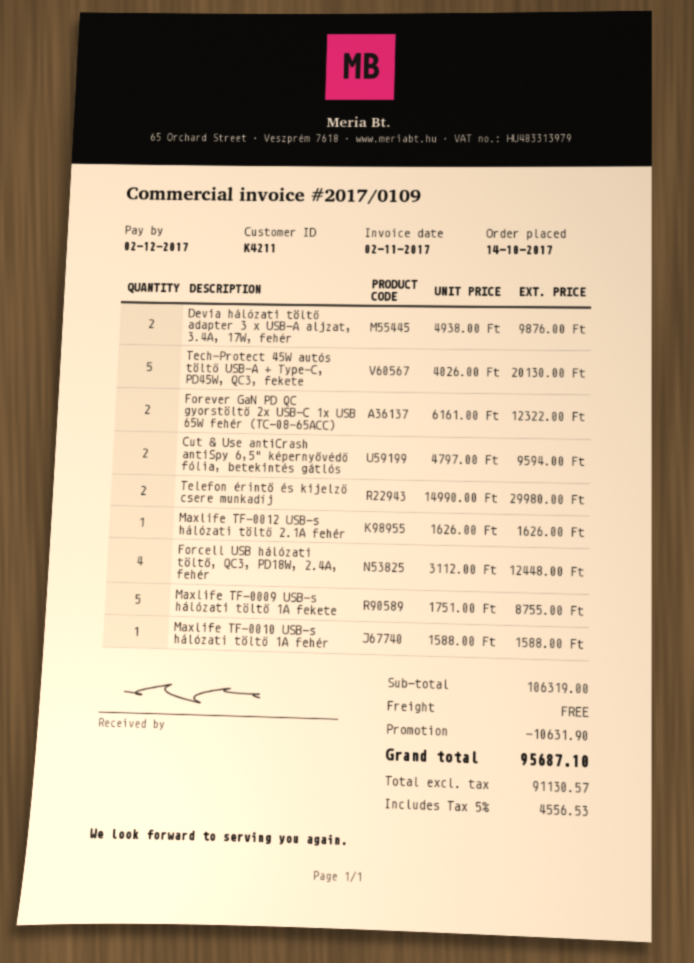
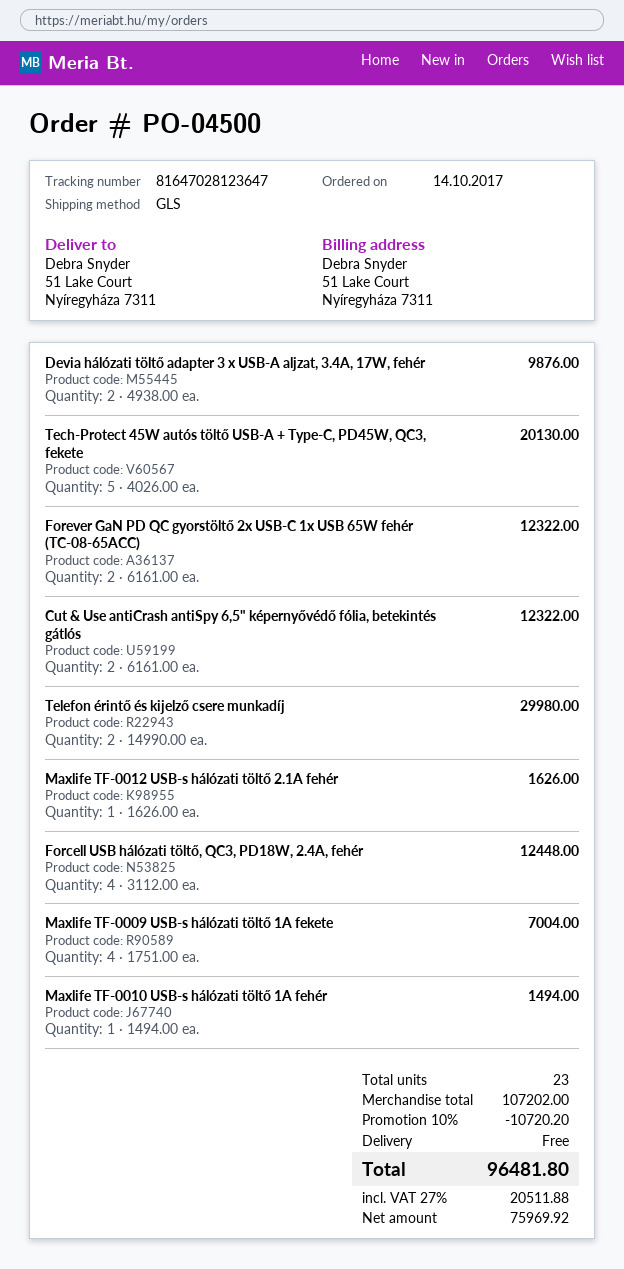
Cut & Use antiCrash antiSpy 6,5" képernyővédő fólia, betekintés gátlós: 2 x 4797.00 = 9594.00 -> 2 x 6161.00 = 12322.00
Maxlife TF-0009 USB-s hálózati töltő 1A fekete: 5 x 1751.00 = 8755.00 -> 4 x 1751.00 = 7004.00
Maxlife TF-0010 USB-s hálózati töltő 1A fehér: 1 x 1588.00 = 1588.00 -> 1 x 1494.00 = 1494.00
subtotal: 106319.00 -> 107202.00
discount: 10631.90 -> 10720.20
net: 91130.57 -> 75969.92
tax: 5% = 4556.53 -> 27% = 20511.88
total: 95687.10 -> 96481.80

